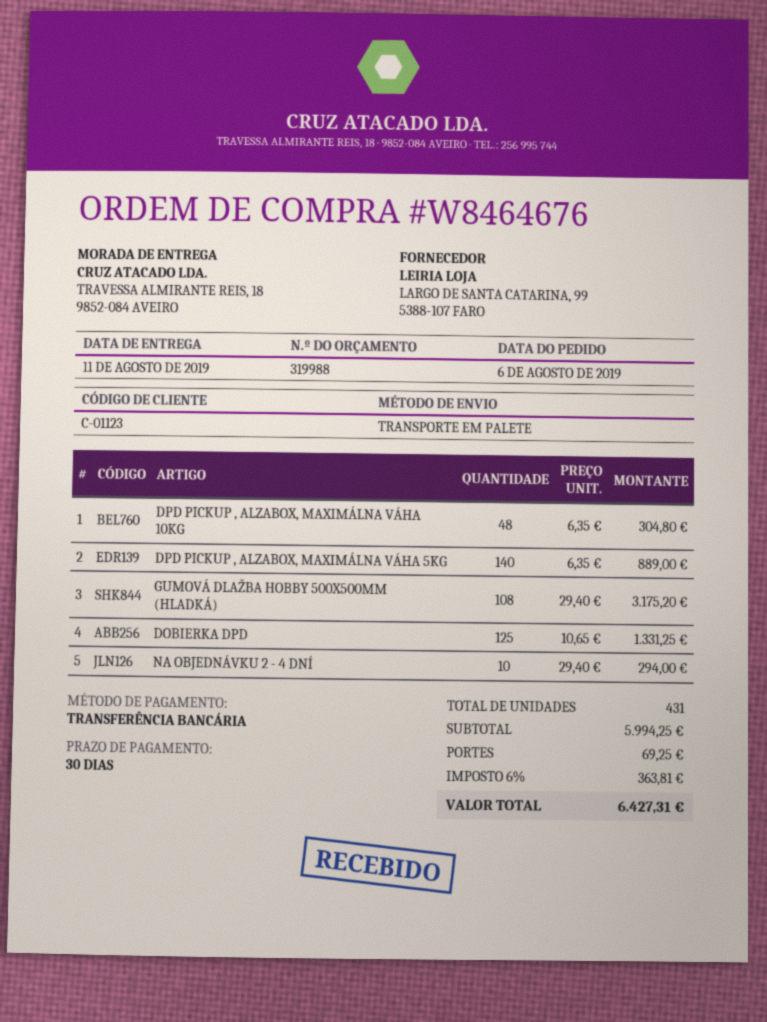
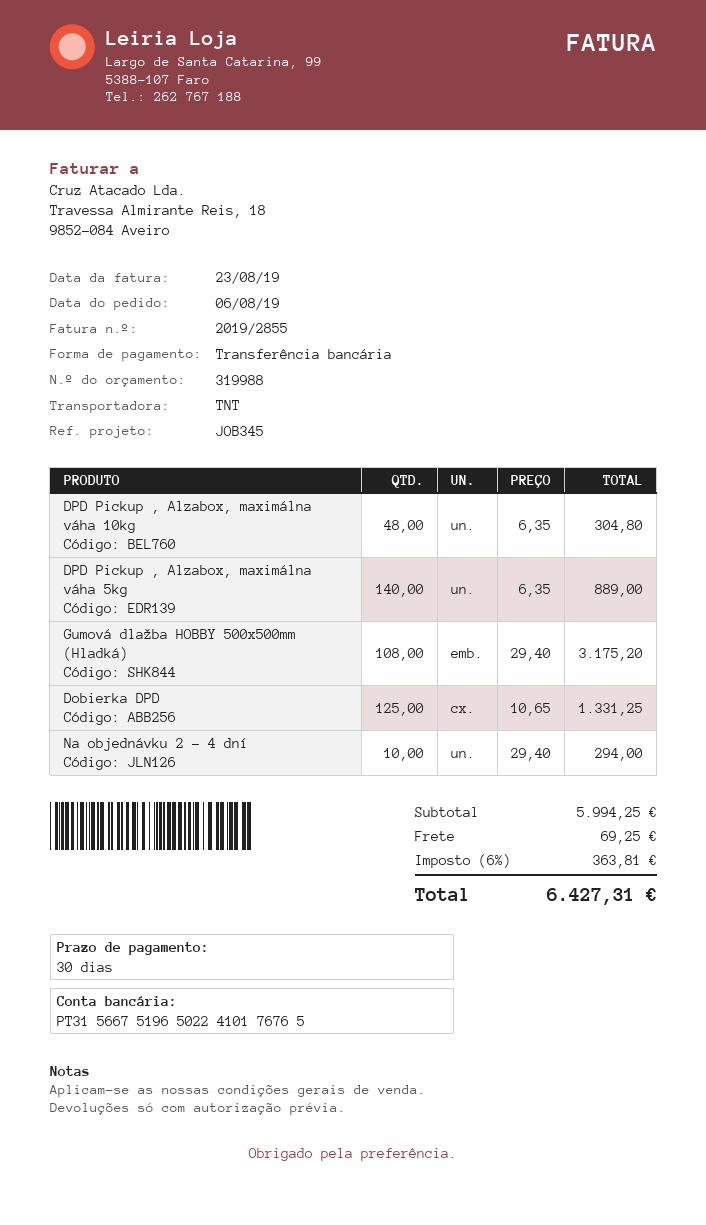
shipping method: pallet freight -> TNT

